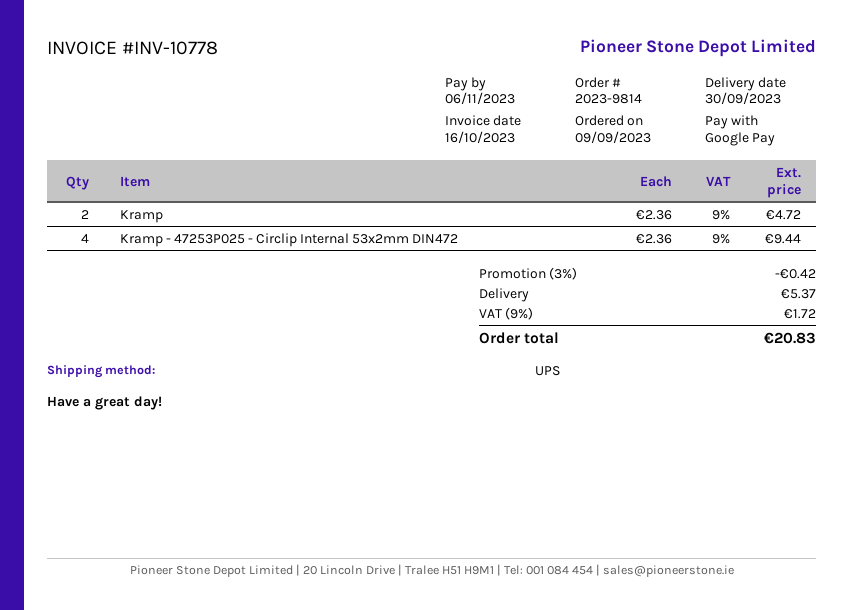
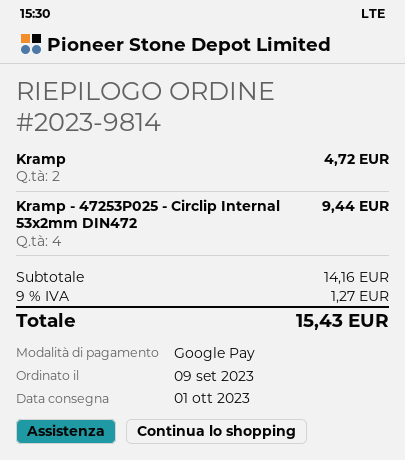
delivery date: 2023-09-30 -> 2023-10-01
discount: 3% = 0.42 -> none
shipping: 5.37 -> none
tax: 9% = 1.72 -> 9% = 1.27
total: 20.83 -> 15.43

